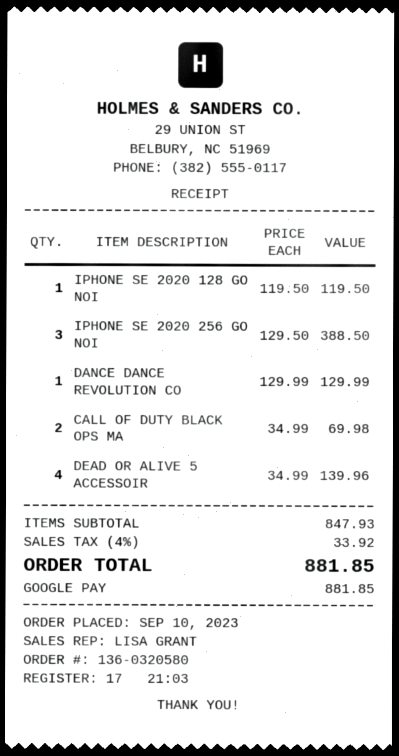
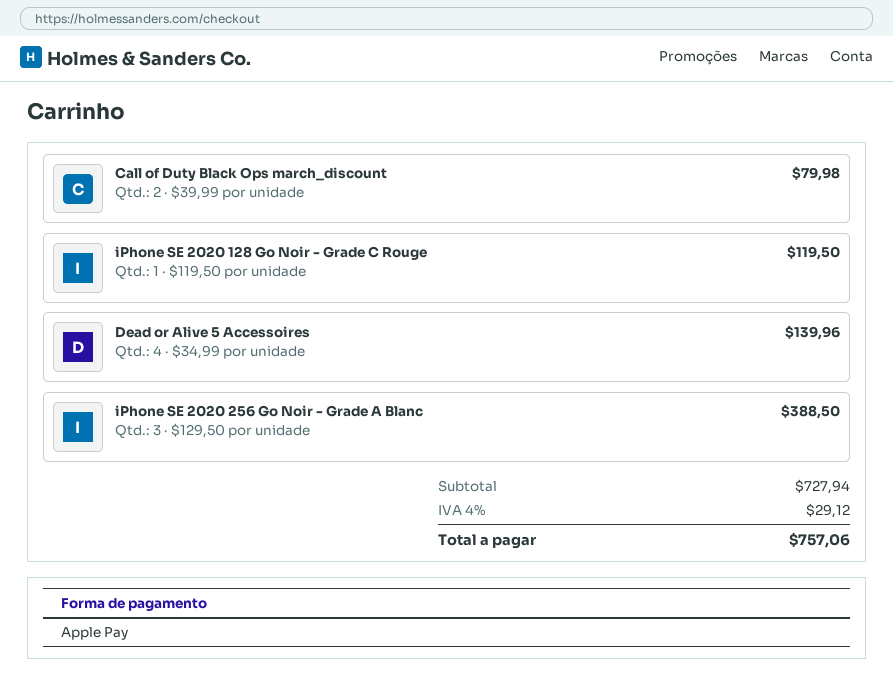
payment method: Google Pay -> Apple Pay
DANCE DANCE REVOLUTION CO: 1 x 129.99 = 129.99 -> none
CALL OF DUTY BLACK OPS MA: 2 x 34.99 = 69.98 -> 2 x 39.99 = 79.98
subtotal: 847.93 -> 727.94
tax: 4% = 33.92 -> 4% = 29.12
total: 881.85 -> 757.06

